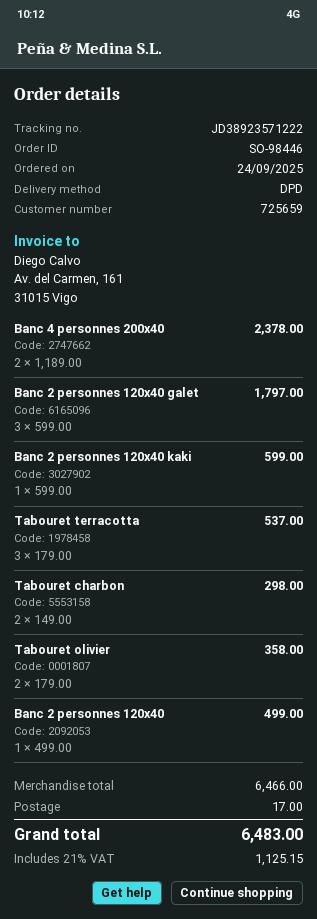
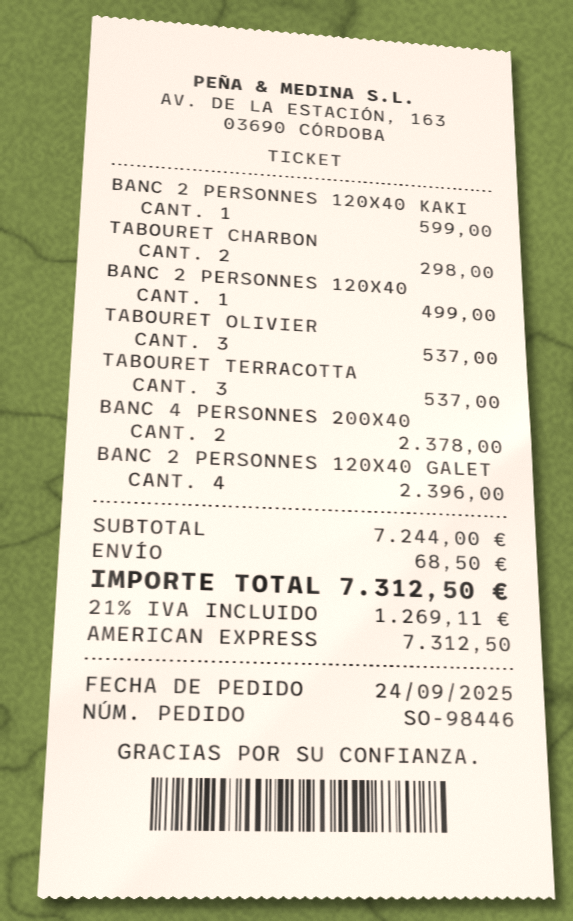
Banc 2 personnes 120x40 galet: 3 for 1797.00 -> 4 for 2396.00
Tabouret olivier: 2 for 358.00 -> 3 for 537.00
subtotal: 6466.00 -> 7244.00
shipping: 17.00 -> 68.50
tax: 21% = 1125.15 -> 21% = 1269.11
total: 6483.00 -> 7312.50

